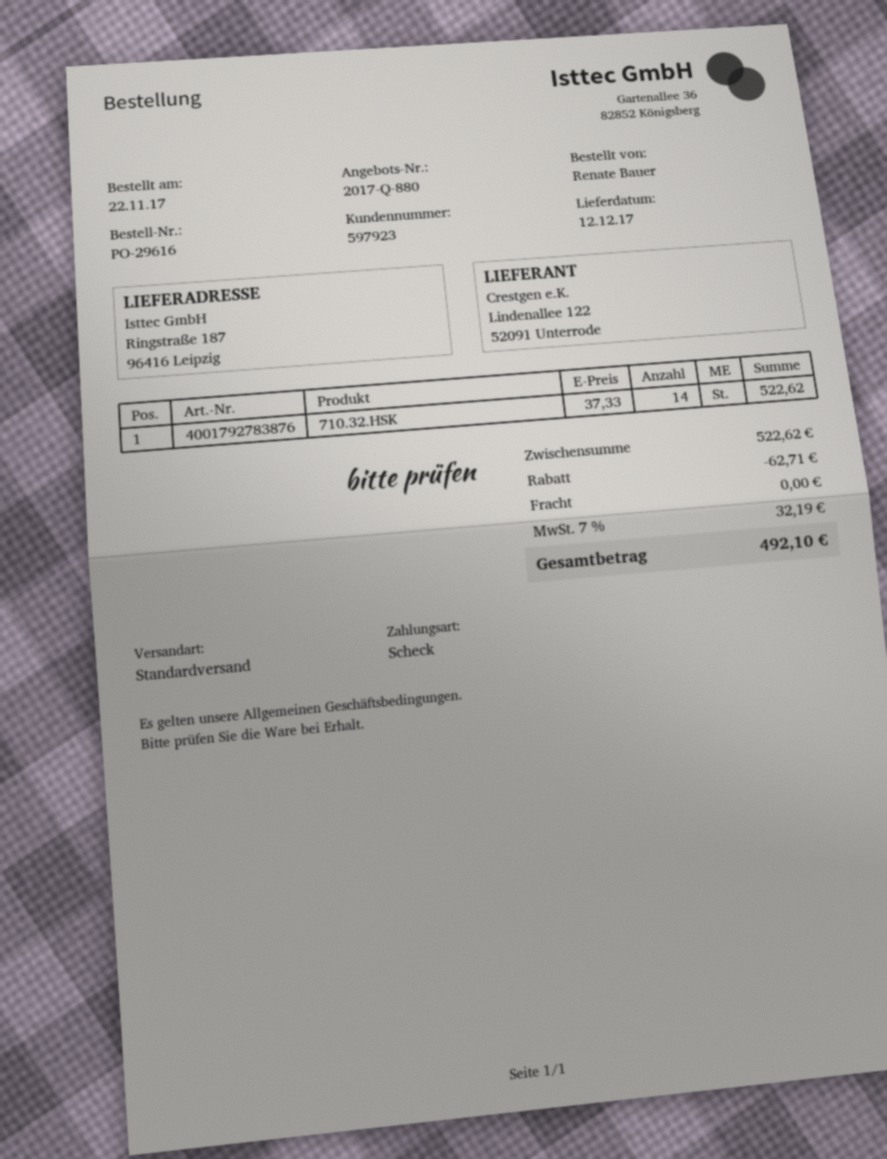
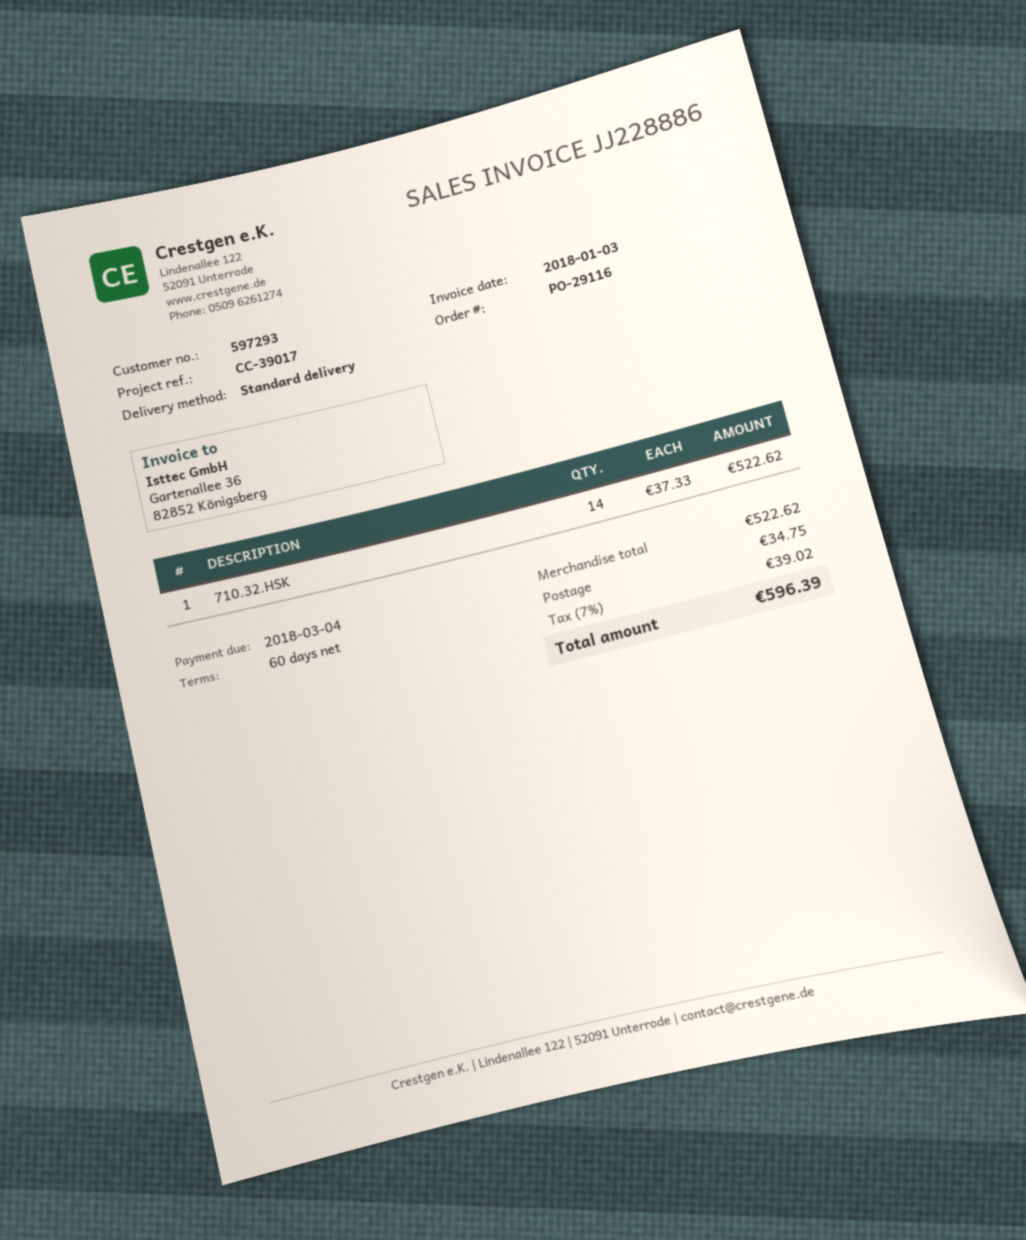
order number: PO-29616 -> PO-29116
customer number: 597923 -> 597293
discount: 62.71 -> none
shipping: 0.00 -> 34.75
tax: 7% = 32.19 -> 7% = 39.02
total: 492.10 -> 596.39

